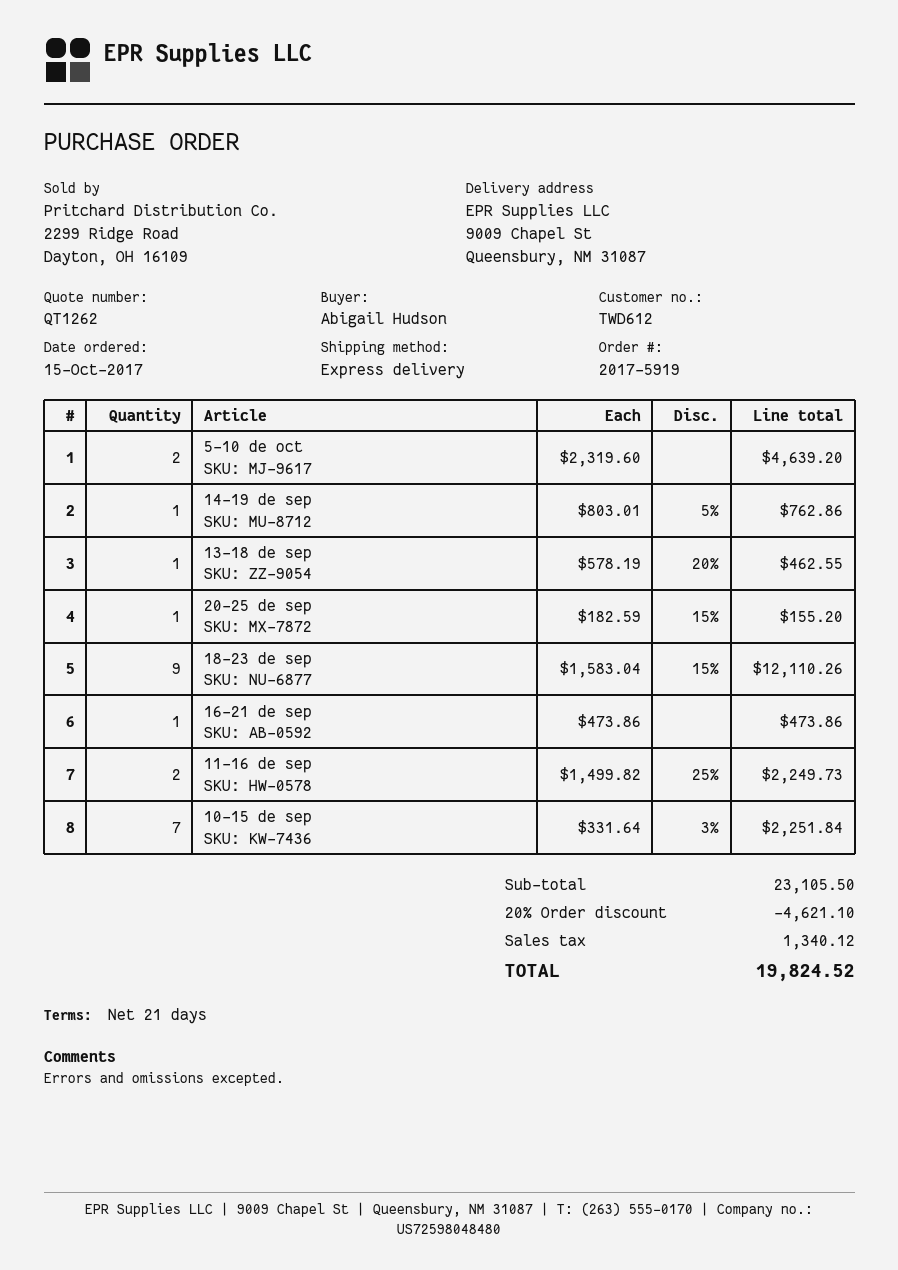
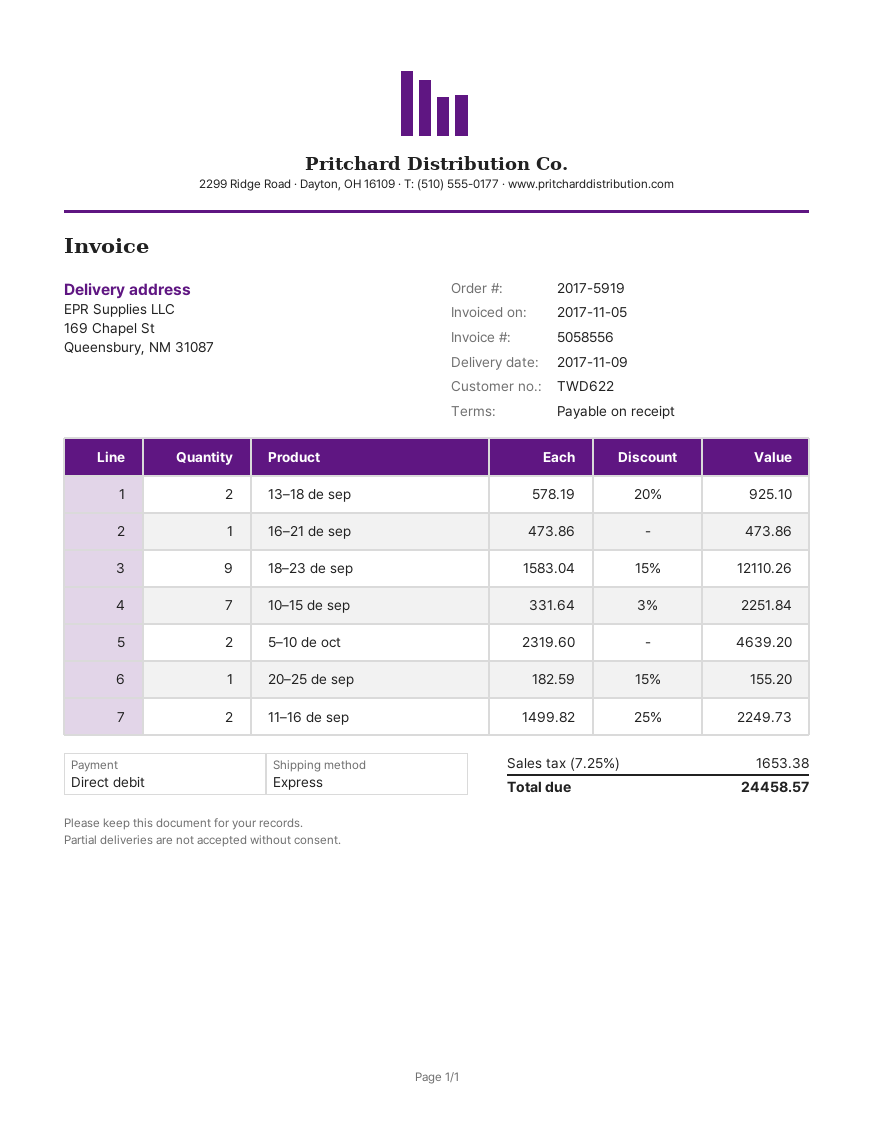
payment terms: 21 days -> on receipt
customer number: TWD612 -> TWD622
ship to: 9009 Chapel St, Queensbury, NM 31087 -> 169 Chapel St, Queensbury, NM 31087
14–19 de sep: 1 x 803.01 - 5% = 762.86 -> none
13–18 de sep: 1 x 578.19 - 20% = 462.55 -> 2 x 578.19 - 20% = 925.10
discount: 20% = 4621.10 -> none
tax: 1340.12 -> 1653.38
total: 19824.52 -> 24458.57

